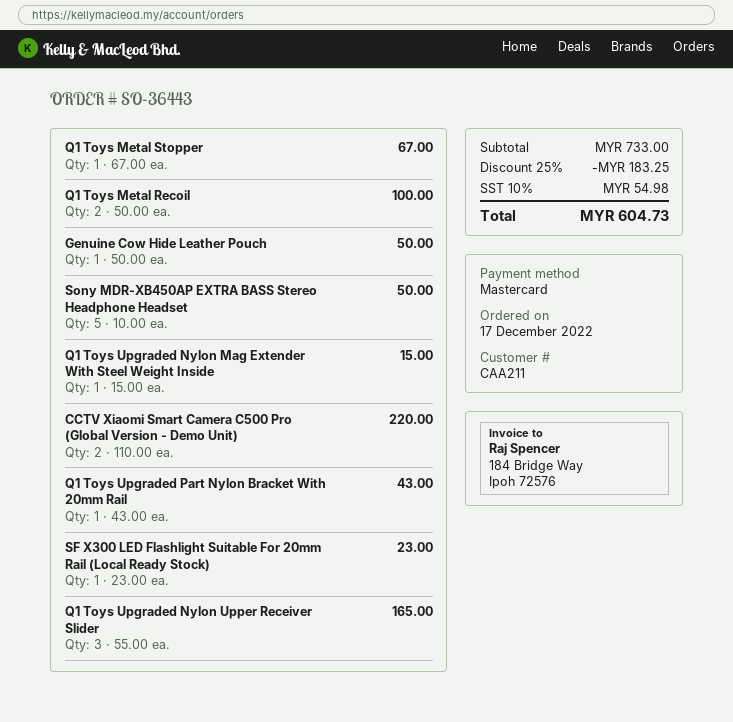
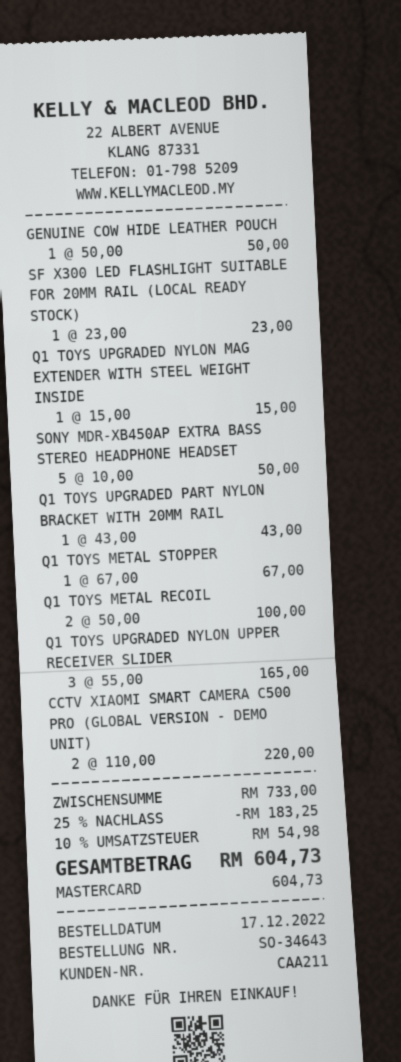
order number: SO-36443 -> SO-34643

